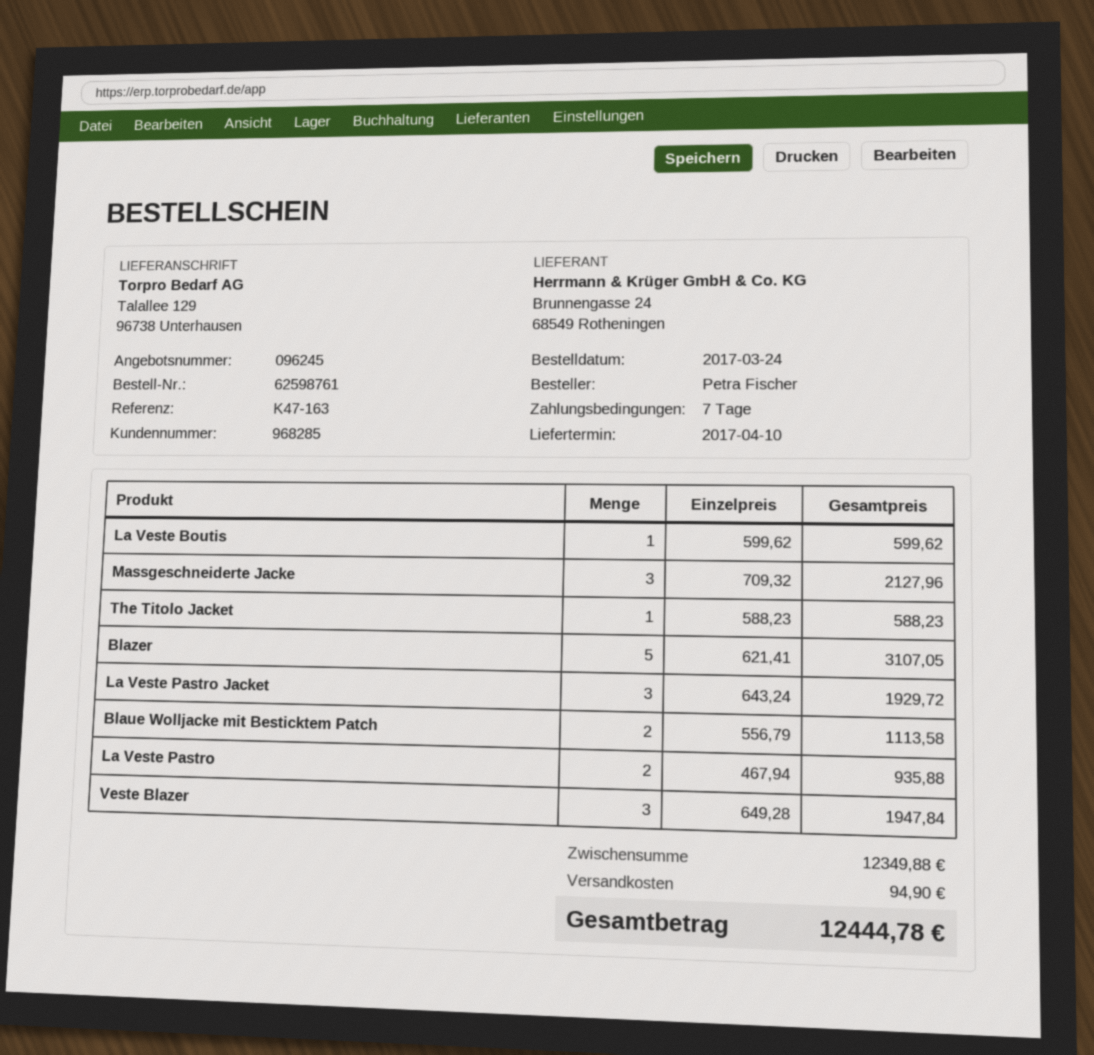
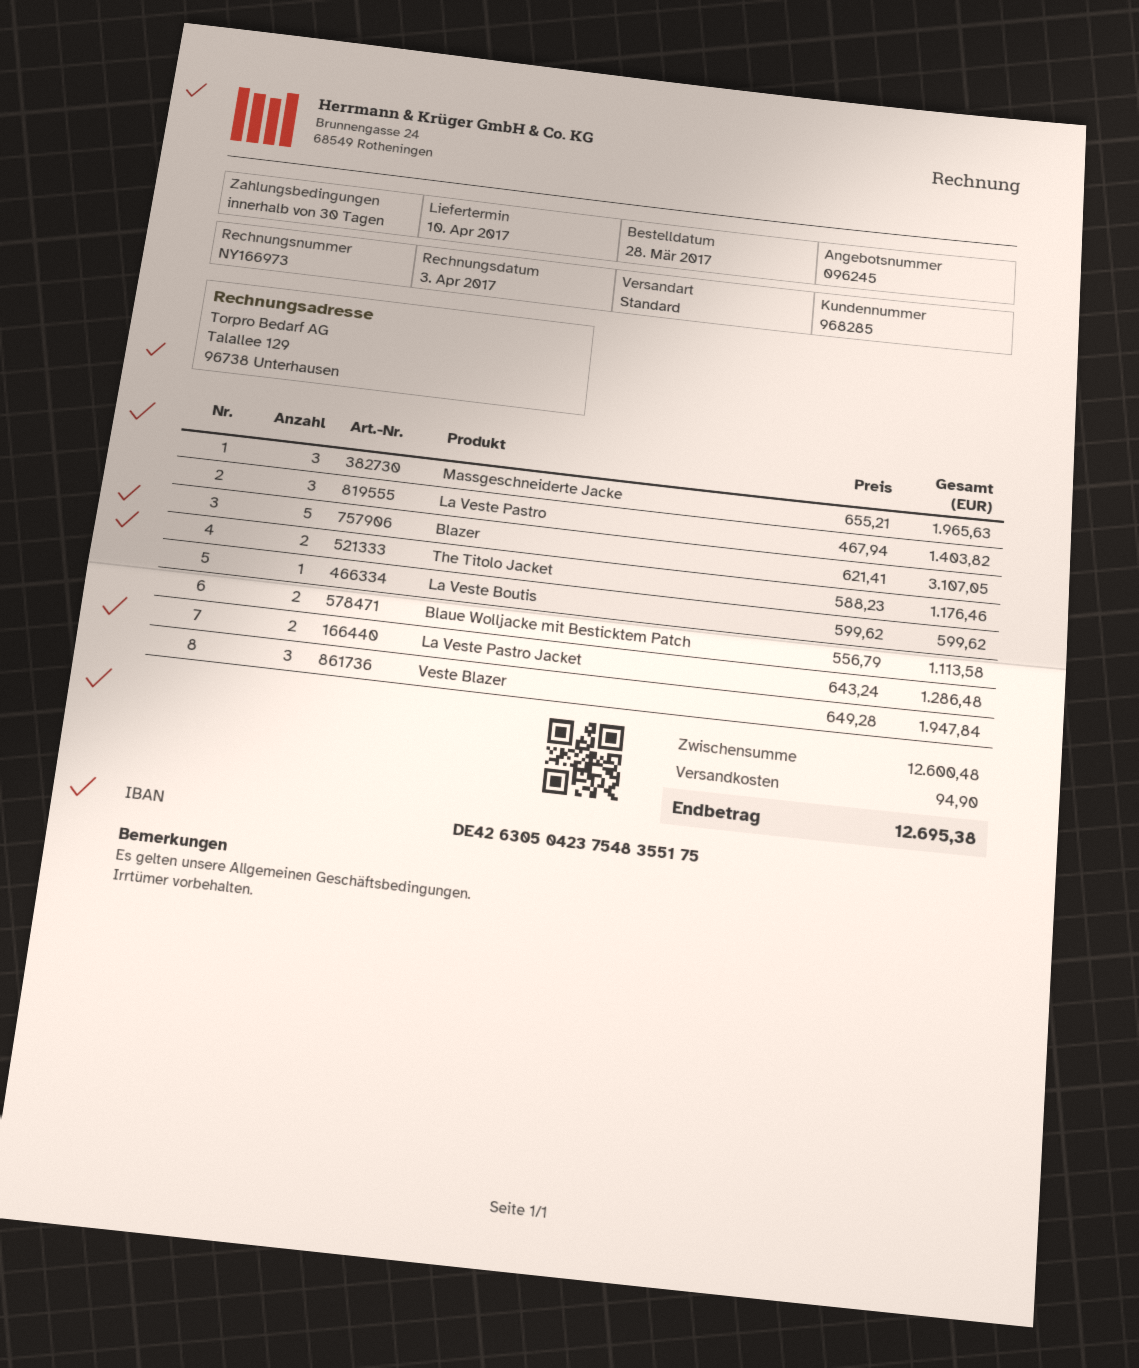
order date: 2017-03-24 -> 2017-03-28
payment terms: 7 days -> 30 days
Massgeschneiderte Jacke: 3 x 709.32 = 2127.96 -> 3 x 655.21 = 1965.63
The Titolo Jacket: 1 x 588.23 = 588.23 -> 2 x 588.23 = 1176.46
La Veste Pastro Jacket: 3 x 643.24 = 1929.72 -> 2 x 643.24 = 1286.48
La Veste Pastro: 2 x 467.94 = 935.88 -> 3 x 467.94 = 1403.82
subtotal: 12349.88 -> 12600.48
total: 12444.78 -> 12695.38

